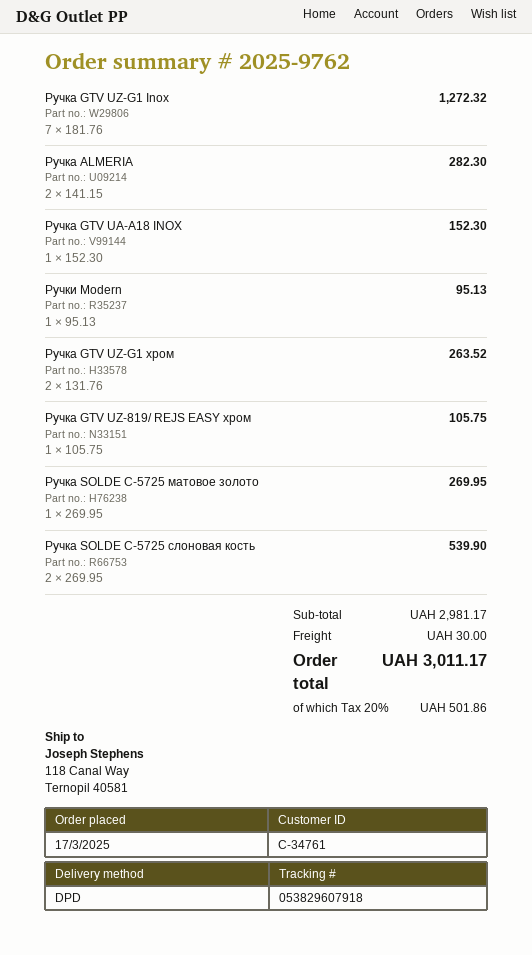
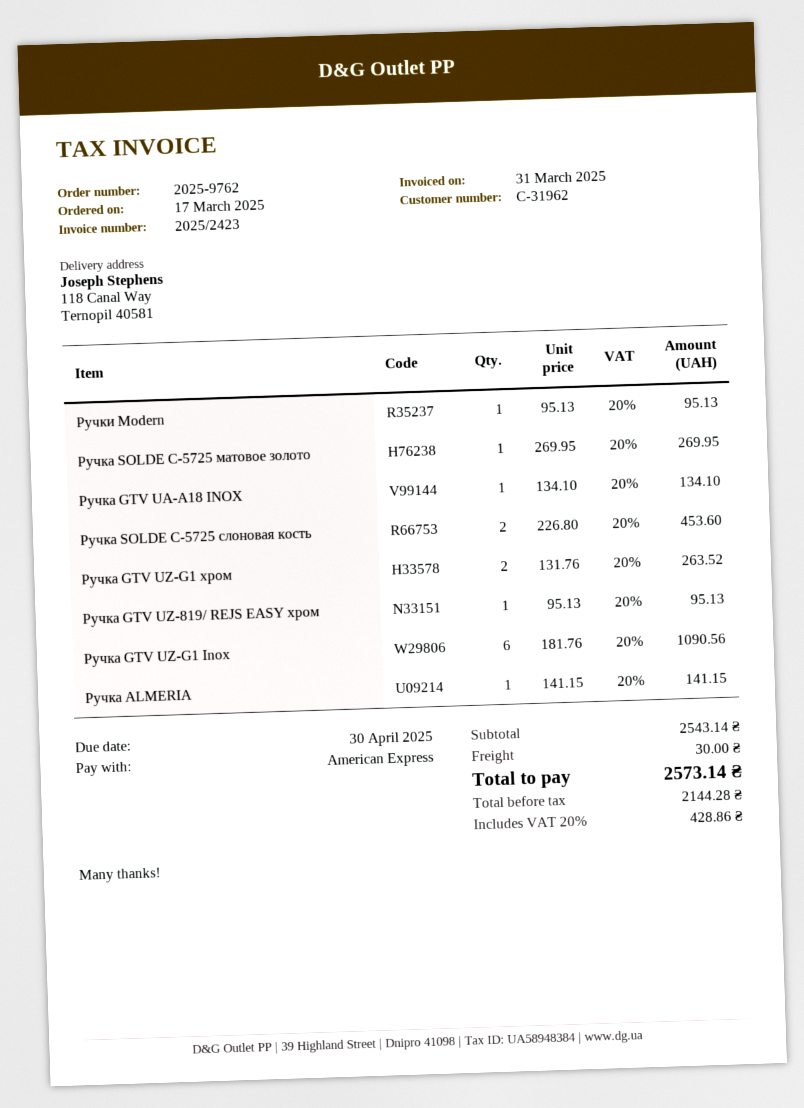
customer number: C-34761 -> C-31962
Ручка GTV UZ-G1 Inox: 7 x 181.76 = 1272.32 -> 6 x 181.76 = 1090.56
Ручка ALMERIA: 2 x 141.15 = 282.30 -> 1 x 141.15 = 141.15
Ручка GTV UA-A18 INOX: 1 x 152.30 = 152.30 -> 1 x 134.10 = 134.10
Ручка GTV UZ-819/ REJS EASY хром: 1 x 105.75 = 105.75 -> 1 x 95.13 = 95.13
Ручка SOLDE C-5725 слоновая кость: 2 x 269.95 = 539.90 -> 2 x 226.80 = 453.60
subtotal: 2981.17 -> 2543.14
tax: 20% = 501.86 -> 20% = 428.86
total: 3011.17 -> 2573.14

